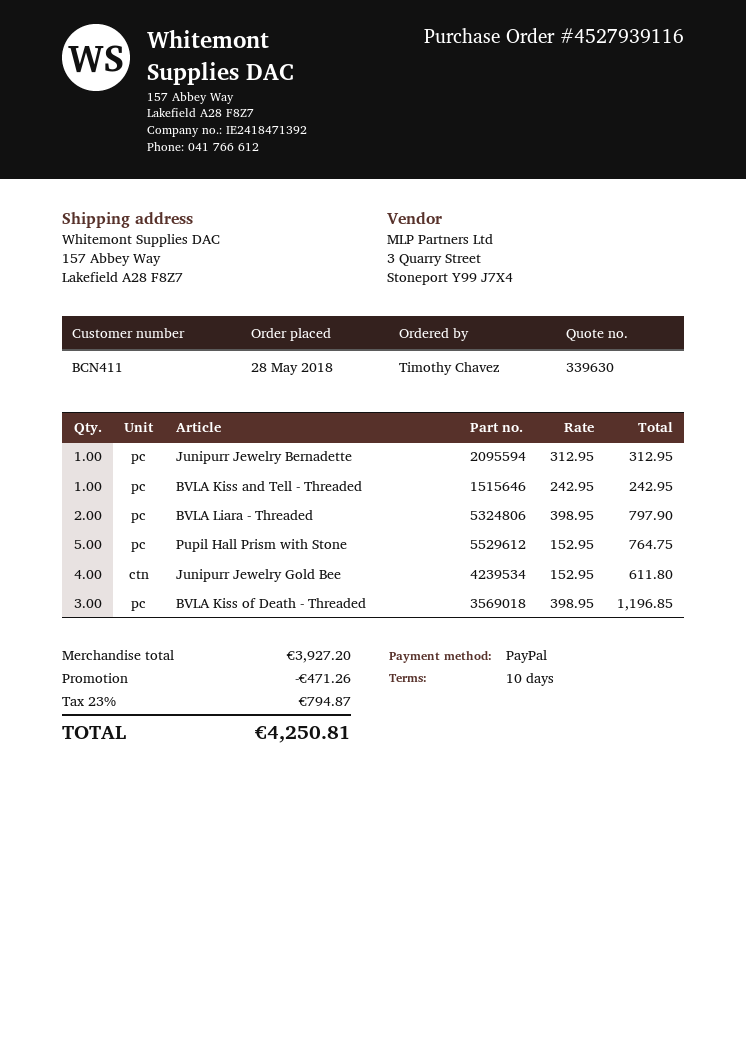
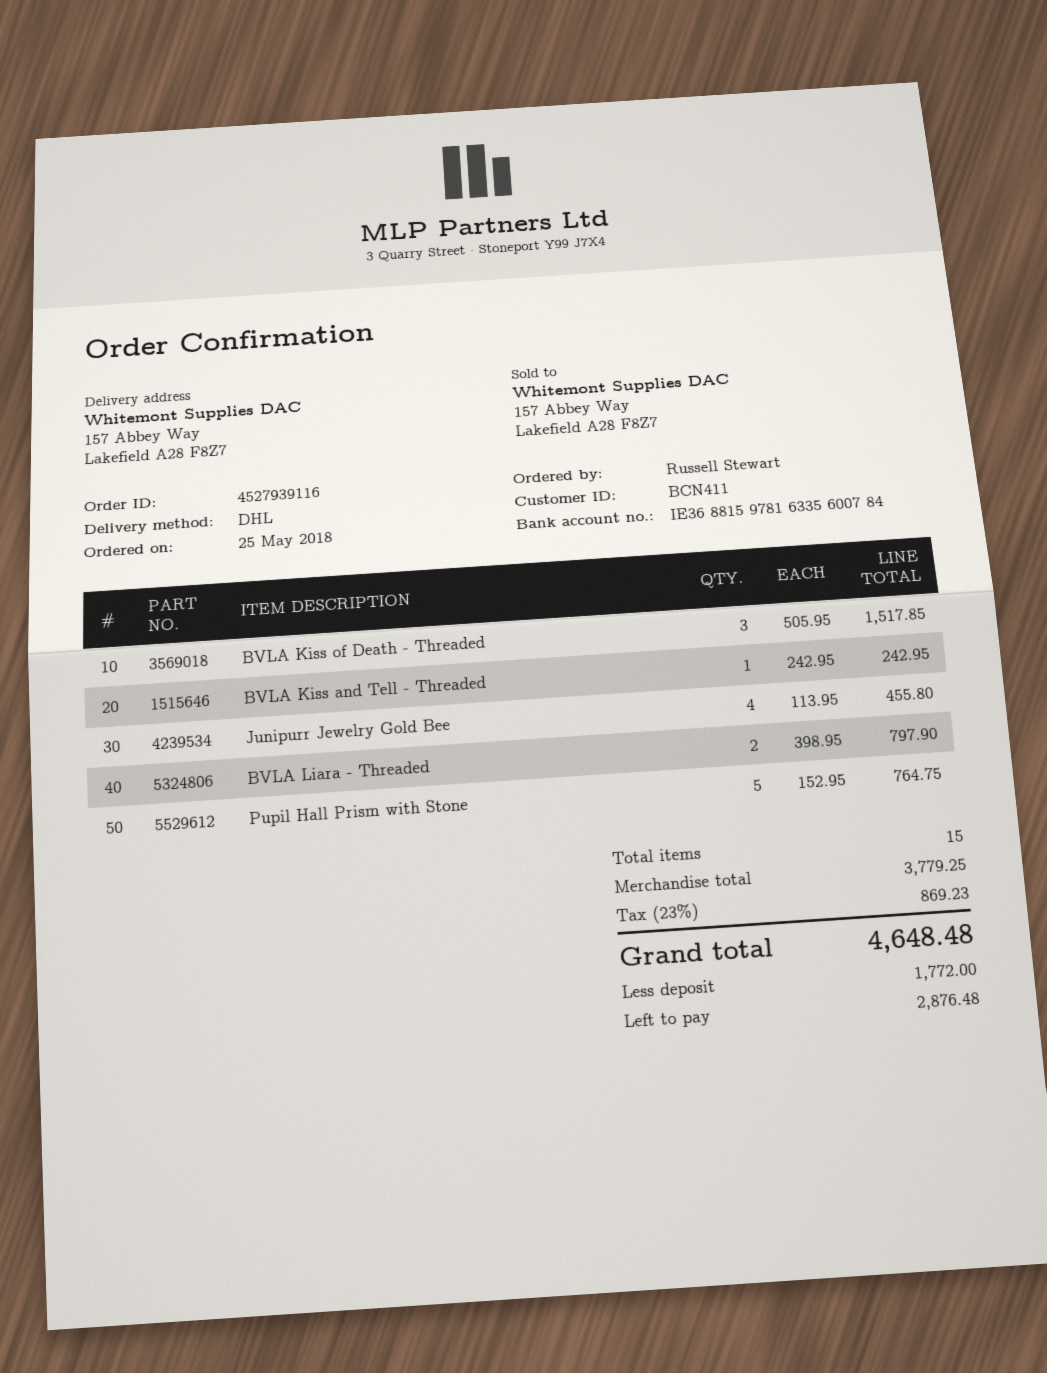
order date: 2018-05-28 -> 2018-05-25
ordered by: Timothy Chavez -> Russell Stewart
Junipurr Jewelry Bernadette: 1 x 312.95 = 312.95 -> none
Junipurr Jewelry Gold Bee: 4 x 152.95 = 611.80 -> 4 x 113.95 = 455.80
BVLA Kiss of Death - Threaded: 3 x 398.95 = 1196.85 -> 3 x 505.95 = 1517.85
subtotal: 3927.20 -> 3779.25
discount: 471.26 -> none
tax: 23% = 794.87 -> 23% = 869.23
total: 4250.81 -> 4648.48

